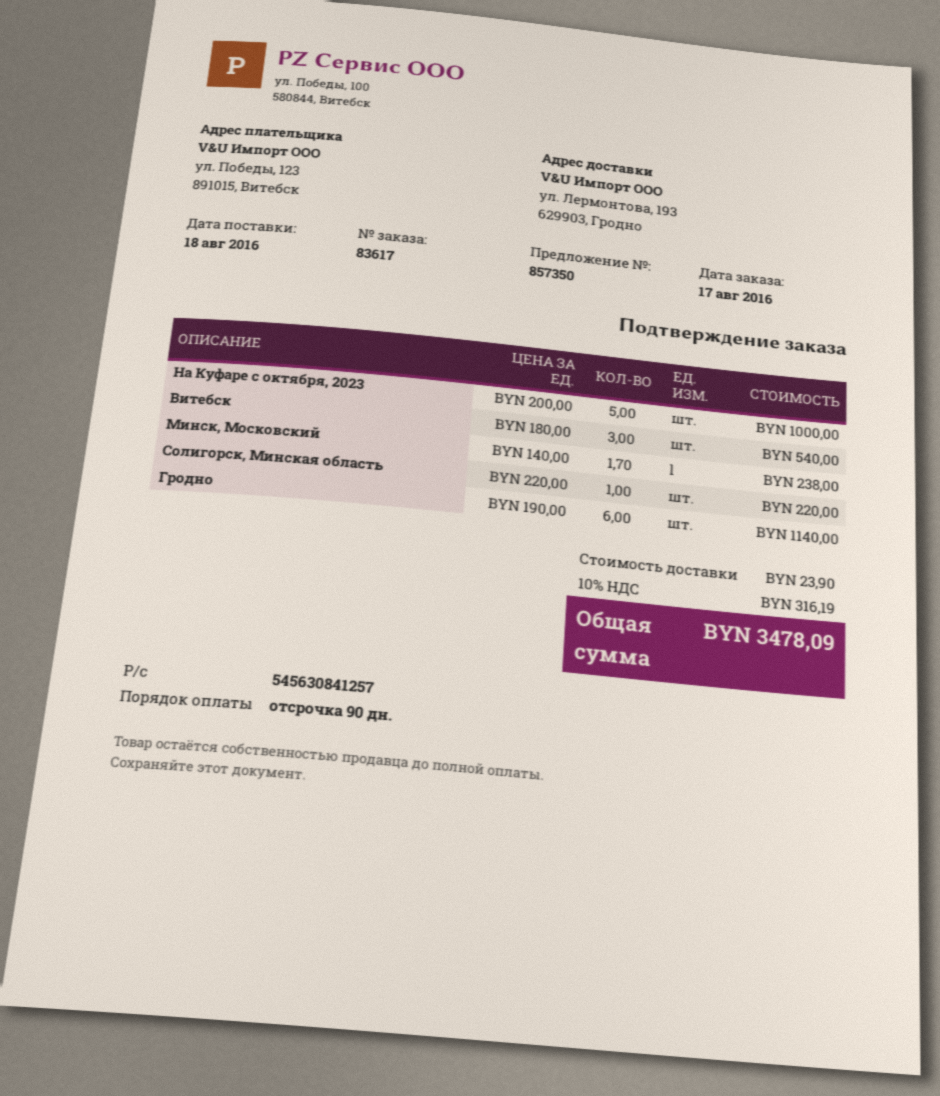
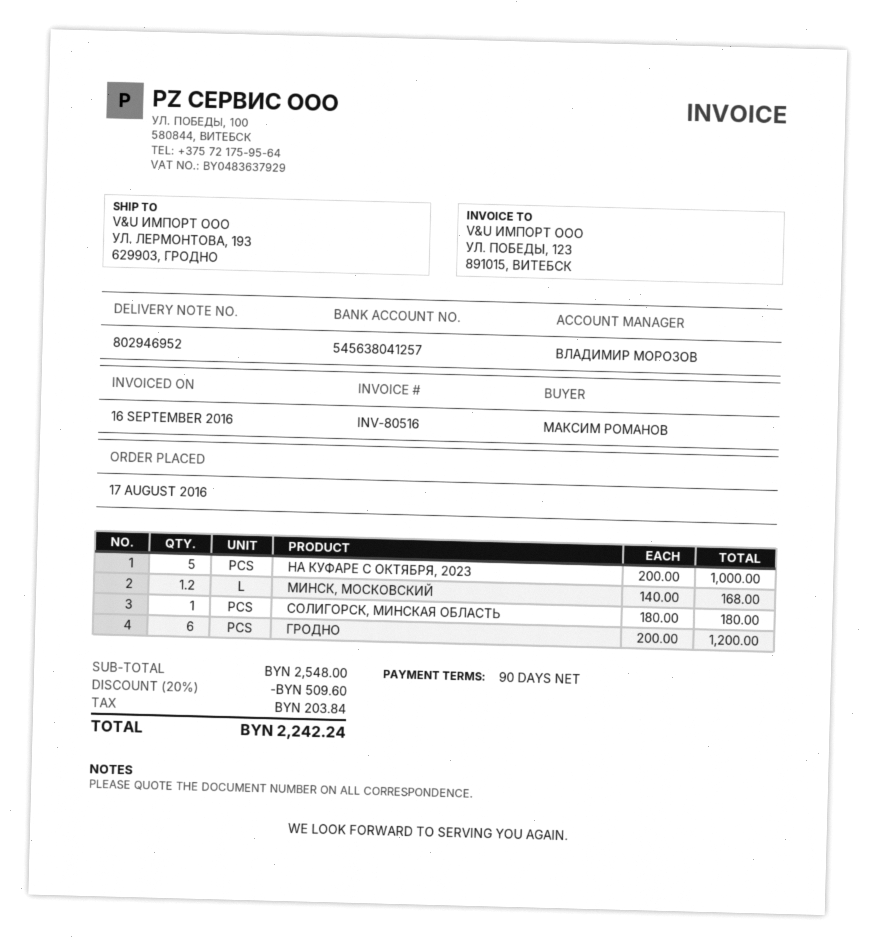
bank account: 545630841257 -> 545638041257
Витебск: 3 x 180.00 = 540.00 -> none
Минск, Московский: 1.7 x 140.00 = 238.00 -> 1.2 x 140.00 = 168.00
Солигорск, Минская область: 1 x 220.00 = 220.00 -> 1 x 180.00 = 180.00
Гродно: 6 x 190.00 = 1140.00 -> 6 x 200.00 = 1200.00
discount: none -> 20% = 509.60
shipping: 23.90 -> none
tax: 316.19 -> 203.84
total: 3478.09 -> 2242.24

